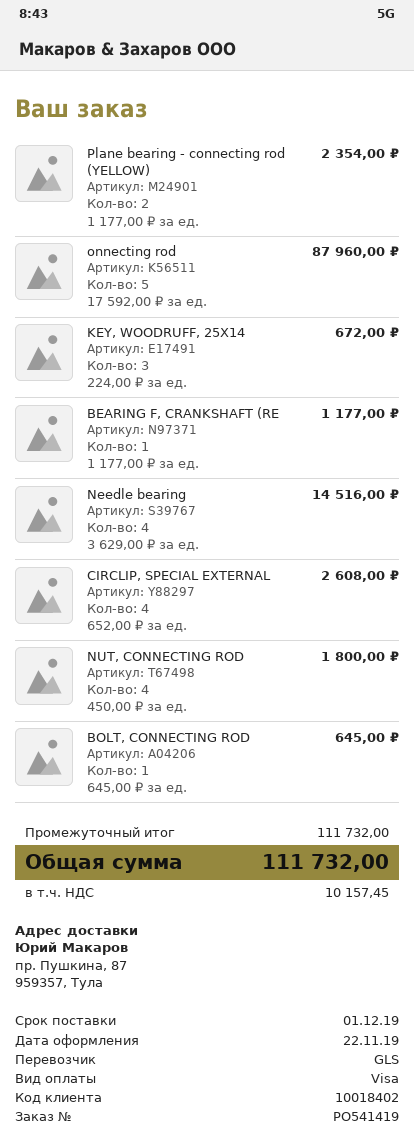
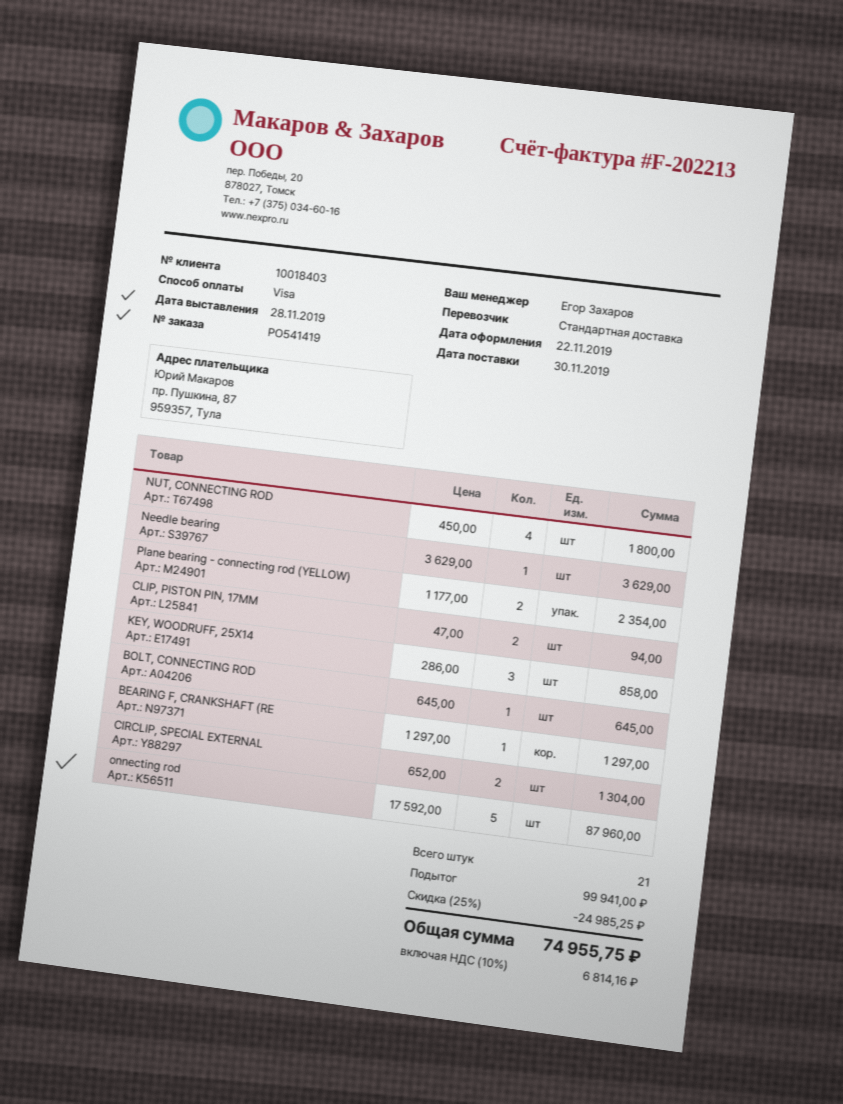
delivery date: 2019-12-01 -> 2019-11-30
customer number: 10018402 -> 10018403
shipping method: GLS -> standard
KEY, WOODRUFF, 25X14: 3 x 224.00 = 672.00 -> 3 x 286.00 = 858.00
BEARING F, CRANKSHAFT (RE: 1 x 1177.00 = 1177.00 -> 1 x 1297.00 = 1297.00
Needle bearing: 4 x 3629.00 = 14516.00 -> 1 x 3629.00 = 3629.00
CIRCLIP, SPECIAL EXTERNAL: 4 x 652.00 = 2608.00 -> 2 x 652.00 = 1304.00
CLIP, PISTON PIN, 17MM: none -> 2 x 47.00 = 94.00
subtotal: 111732.00 -> 99941.00
discount: none -> 25% = 24985.25
tax: 10157.45 -> 6814.16
total: 111732.00 -> 74955.75

